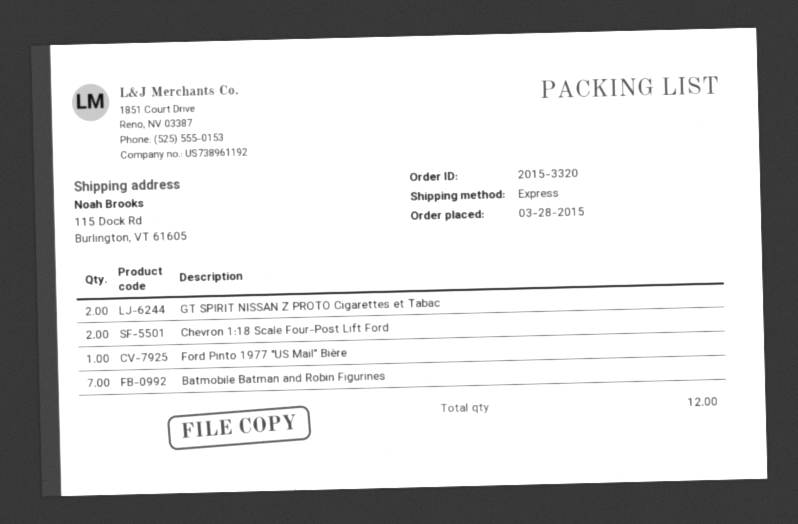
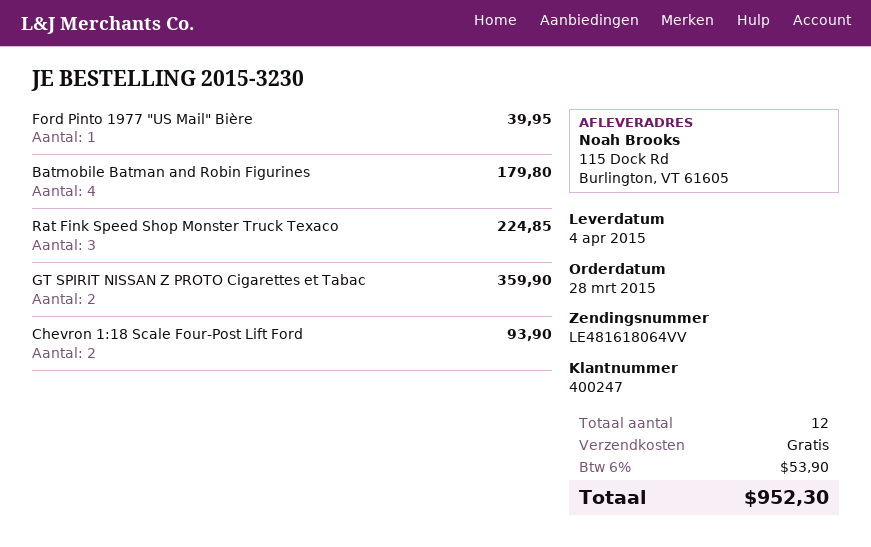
order number: 2015-3320 -> 2015-3230
Batmobile Batman and Robin Figurines: 7 -> 4
Rat Fink Speed Shop Monster Truck Texaco: none -> 3

